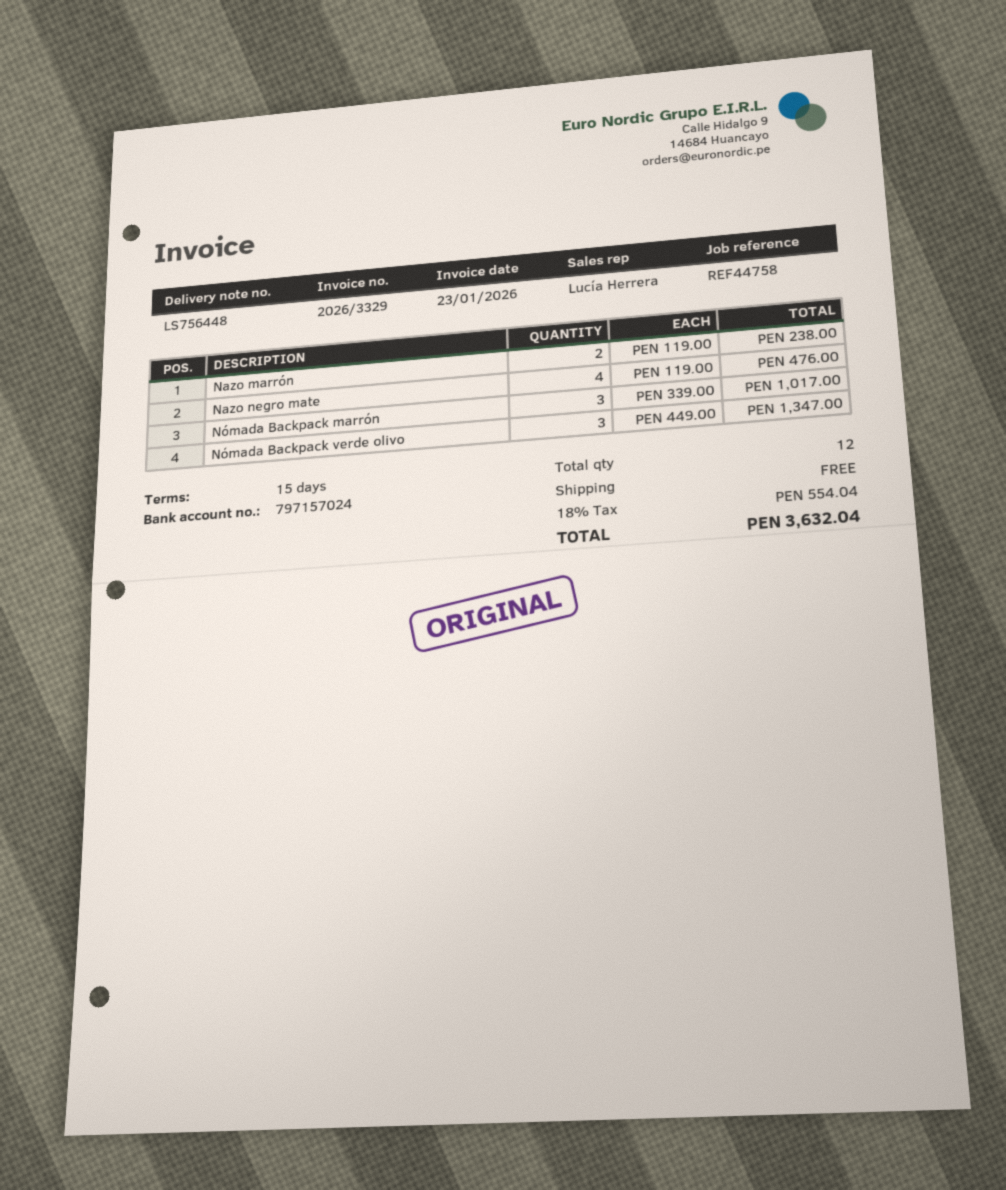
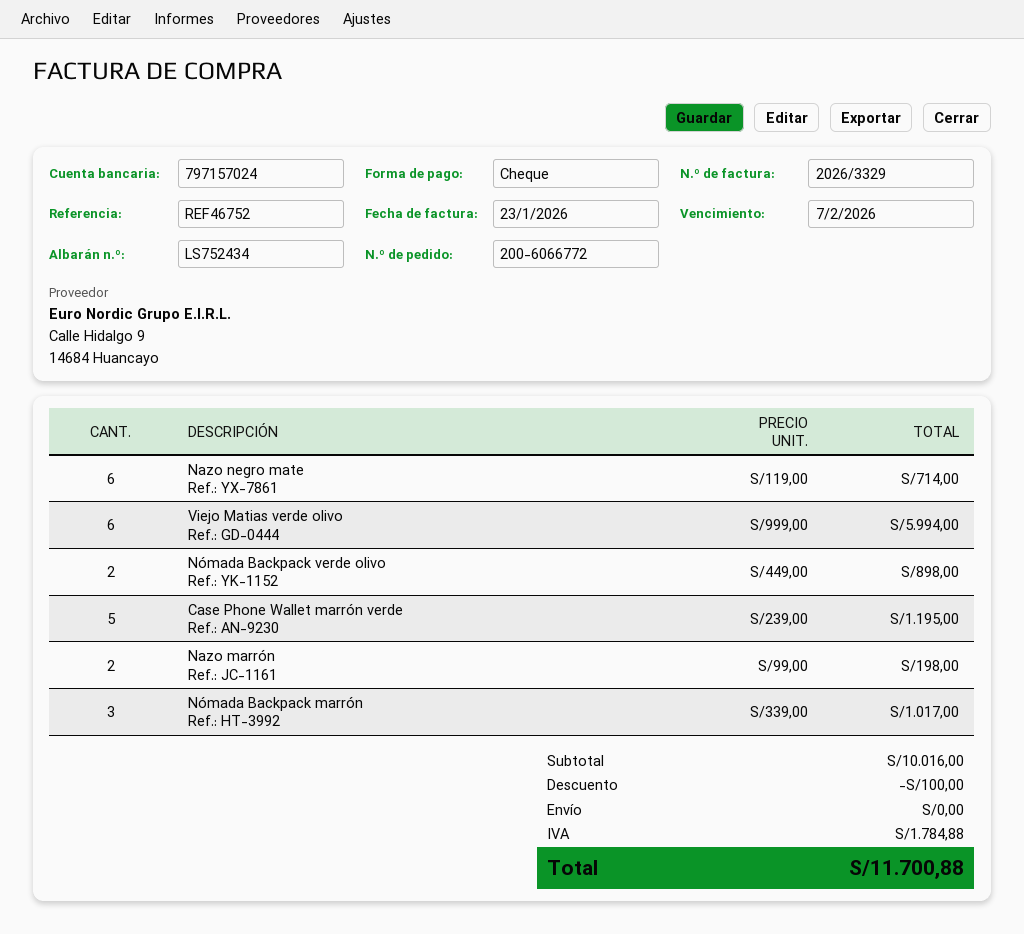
delivery note number: LS756448 -> LS752434
reference: REF44758 -> REF46752
Nazo marrón: 2 x 119.00 = 238.00 -> 2 x 99.00 = 198.00
Nazo negro mate: 4 x 119.00 = 476.00 -> 6 x 119.00 = 714.00
Nómada Backpack verde olivo: 3 x 449.00 = 1347.00 -> 2 x 449.00 = 898.00
Viejo Matias verde olivo: none -> 6 x 999.00 = 5994.00
Case Phone Wallet marrón verde: none -> 5 x 239.00 = 1195.00
discount: none -> 100.00
tax: 554.04 -> 1784.88
total: 3632.04 -> 11700.88

